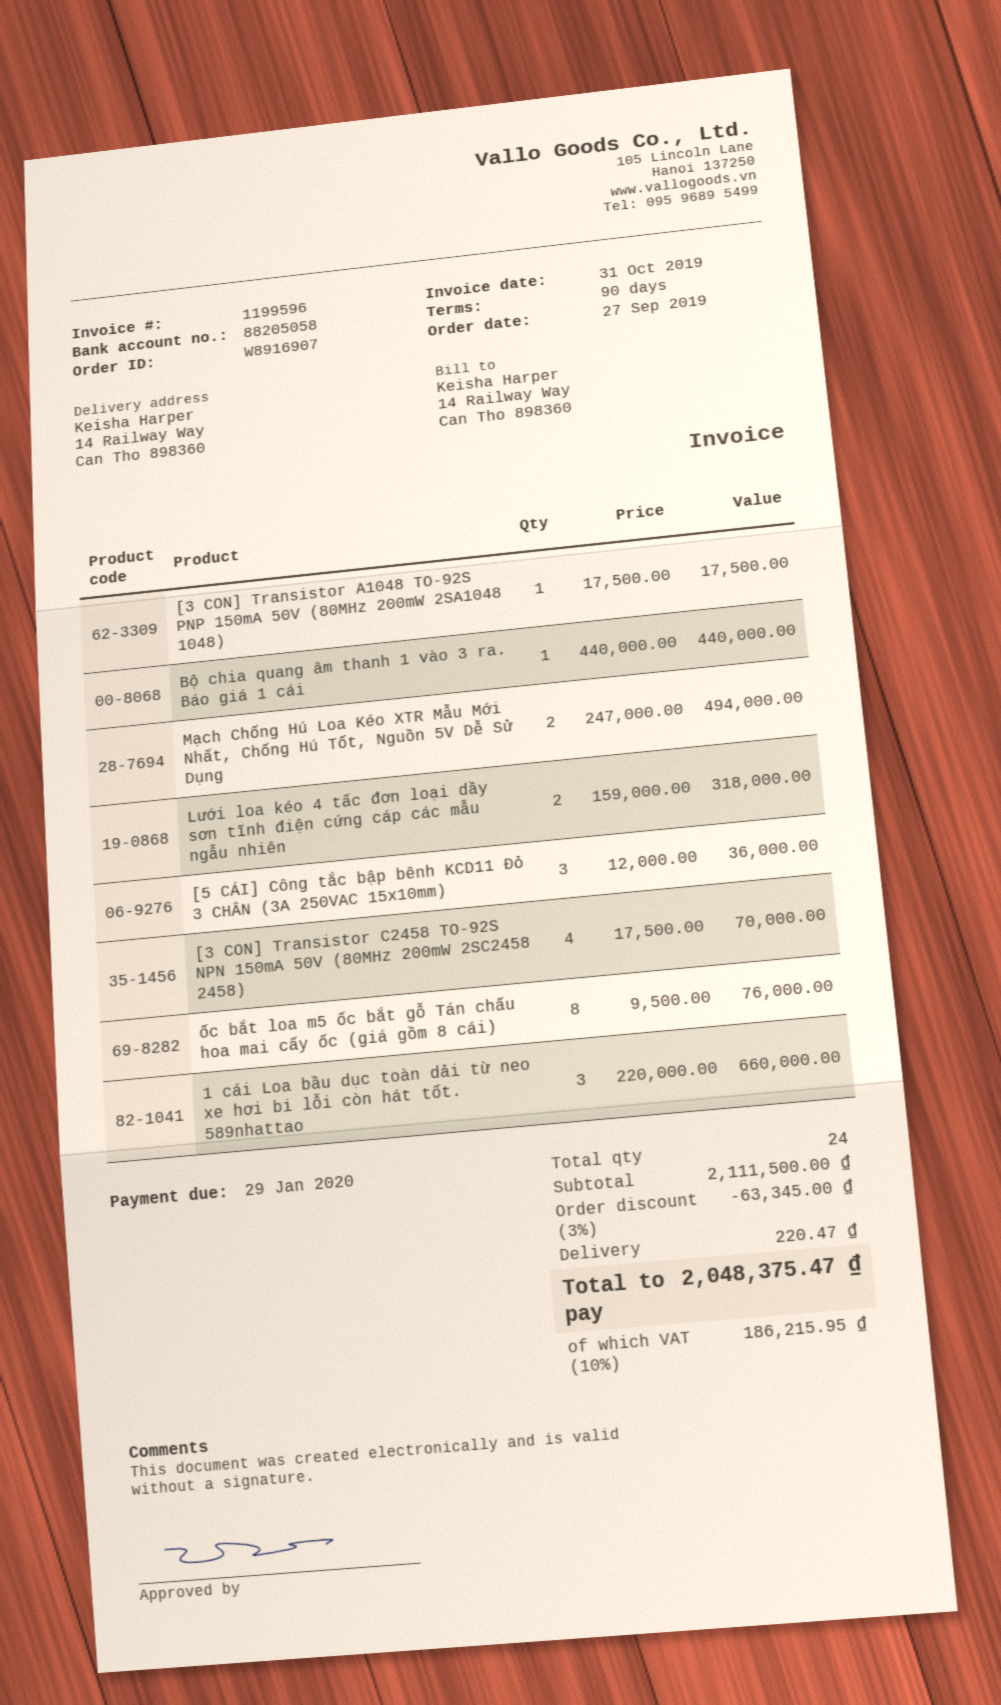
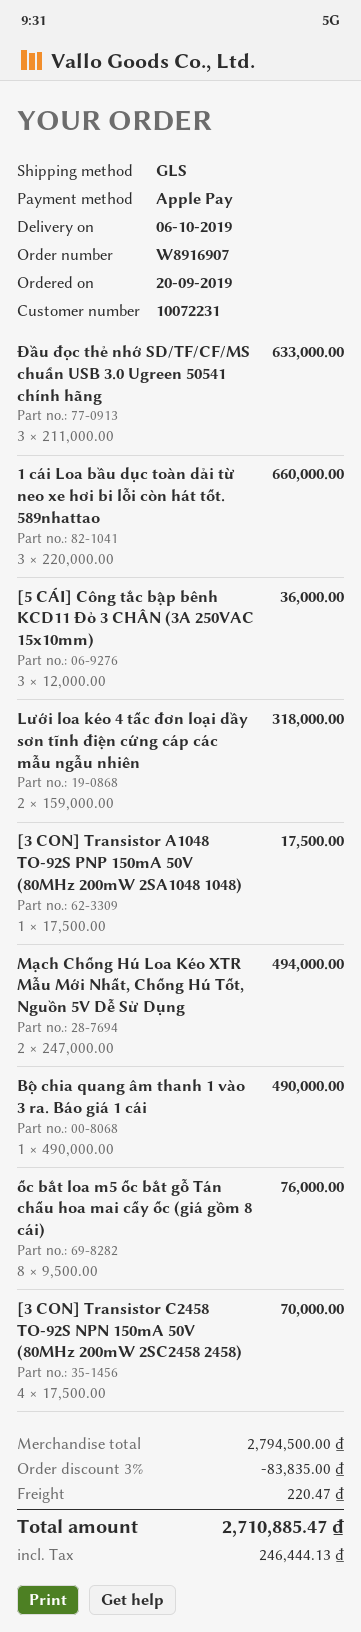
order date: 2019-09-27 -> 2019-09-20
Bộ chia quang âm thanh 1 vào 3 ra. Báo giá 1 cái: 1 x 440000.00 = 440000.00 -> 1 x 490000.00 = 490000.00
Đầu đọc thẻ nhớ SD/TF/CF/MS chuẩn USB 3.0 Ugreen 50541 chính hãng: none -> 3 x 211000.00 = 633000.00
subtotal: 2111500.00 -> 2794500.00
discount: 3% = 63345.00 -> 3% = 83835.00
tax: 186215.95 -> 246444.13
total: 2048375.47 -> 2710885.47

